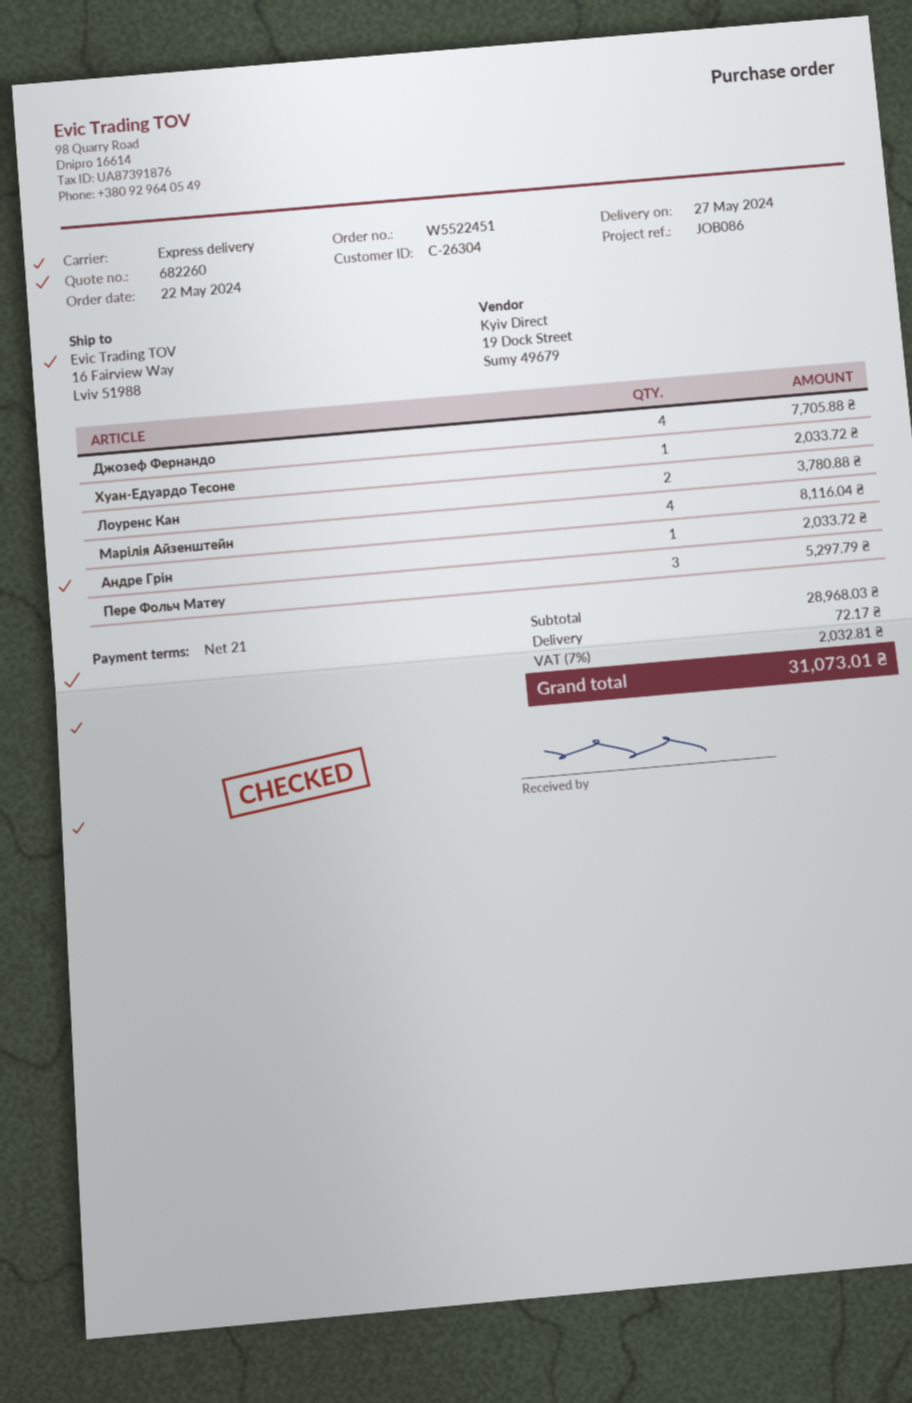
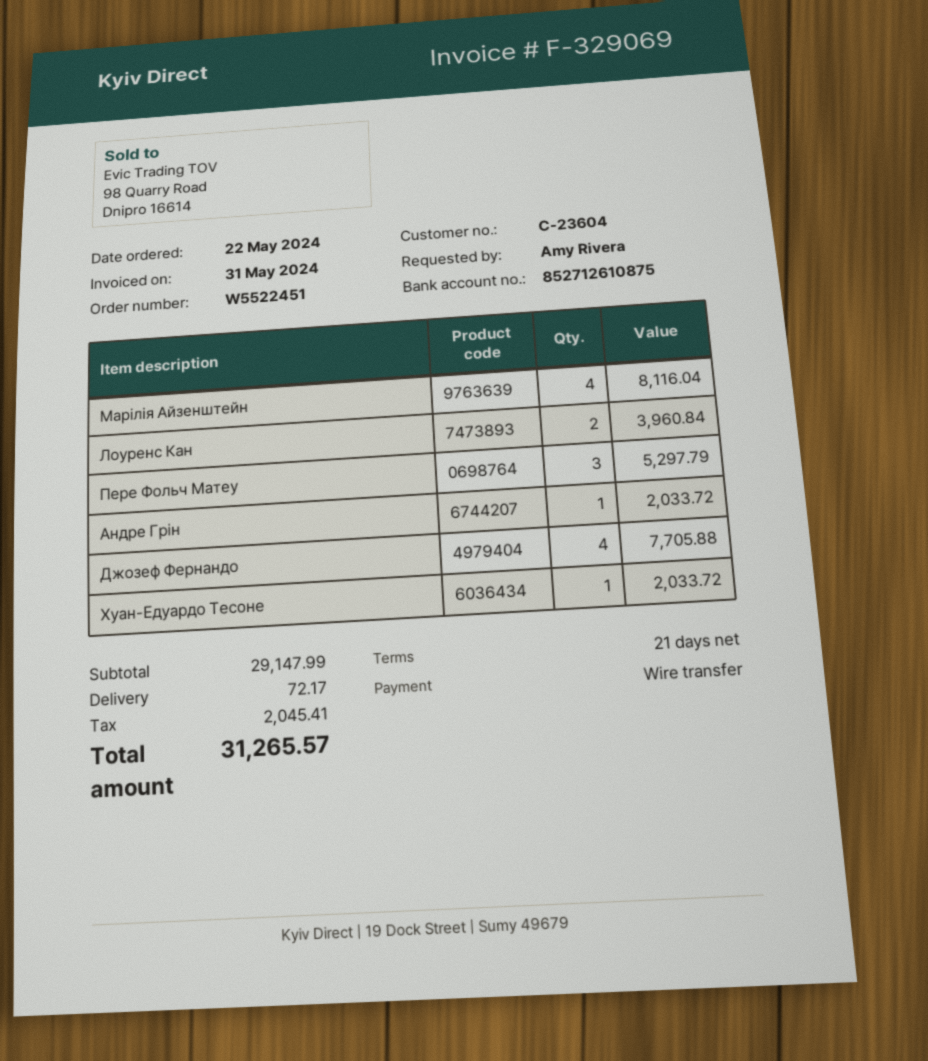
customer number: C-26304 -> C-23604
Лоуренс Кан: 2 for 3780.88 -> 2 for 3960.84
subtotal: 28968.03 -> 29147.99
tax: 2032.81 -> 2045.41
total: 31073.01 -> 31265.57

